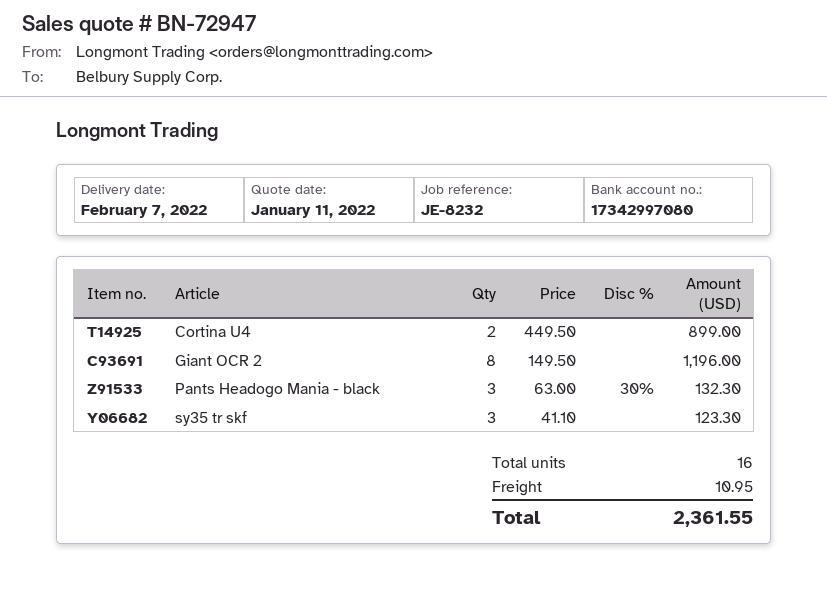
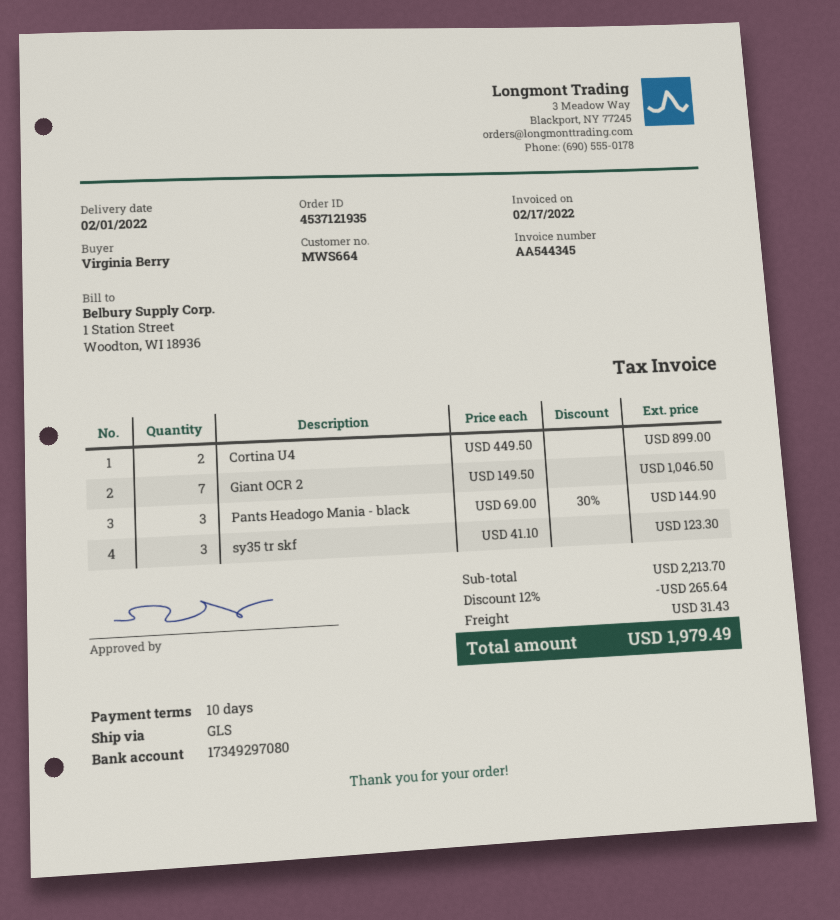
delivery date: 2022-02-07 -> 2022-02-01
bank account: 17342997080 -> 17349297080
Giant OCR 2: 8 x 149.50 = 1196.00 -> 7 x 149.50 = 1046.50
Pants Headogo Mania - black: 3 x 63.00 - 30% = 132.30 -> 3 x 69.00 - 30% = 144.90
discount: none -> 12% = 265.64
shipping: 10.95 -> 31.43
total: 2361.55 -> 1979.49

